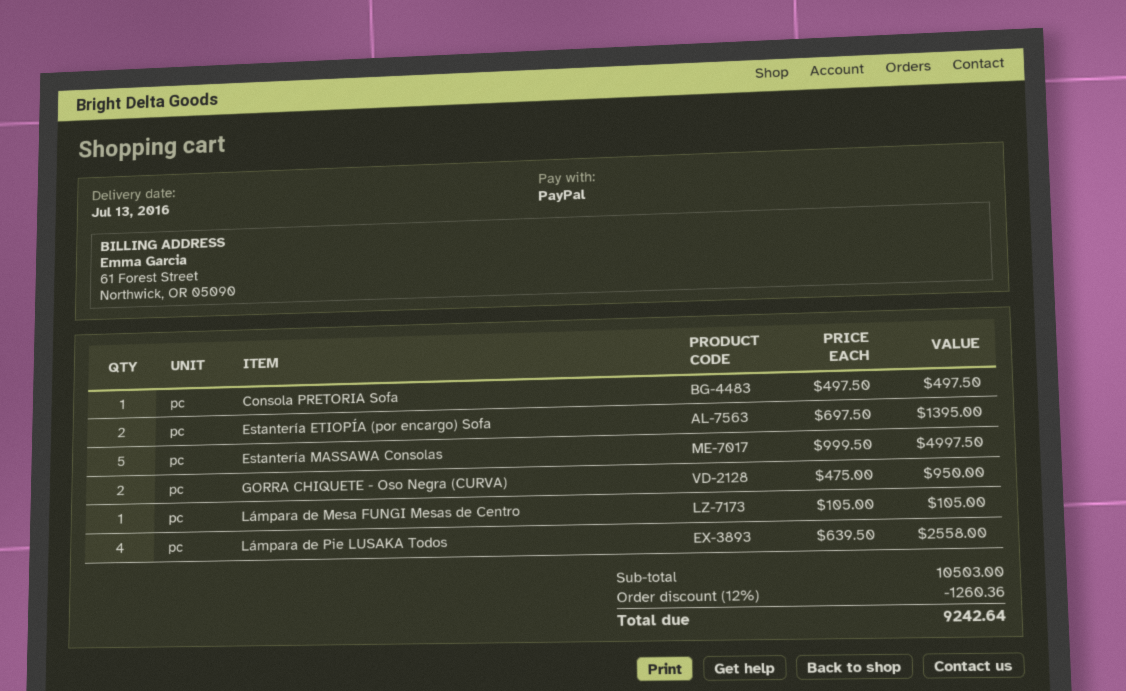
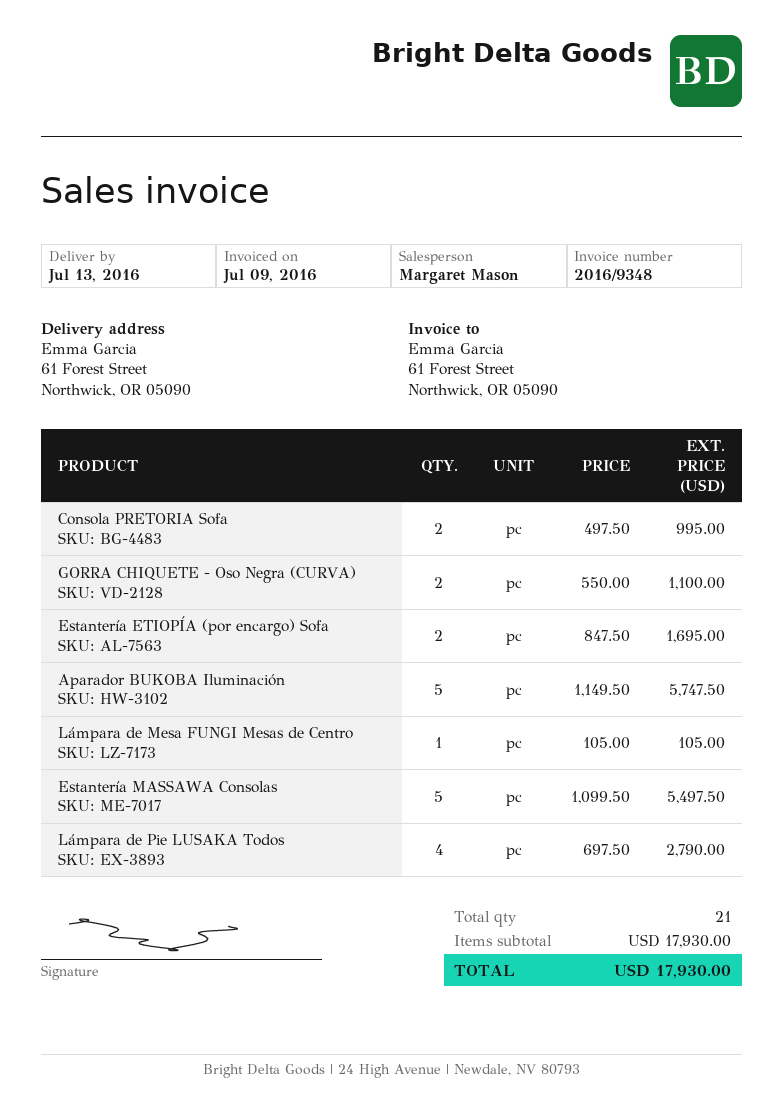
Consola PRETORIA Sofa: 1 x 497.50 = 497.50 -> 2 x 497.50 = 995.00
Estantería ETIOPÍA (por encargo) Sofa: 2 x 697.50 = 1395.00 -> 2 x 847.50 = 1695.00
Estantería MASSAWA Consolas: 5 x 999.50 = 4997.50 -> 5 x 1099.50 = 5497.50
GORRA CHIQUETE - Oso Negra (CURVA): 2 x 475.00 = 950.00 -> 2 x 550.00 = 1100.00
Lámpara de Pie LUSAKA Todos: 4 x 639.50 = 2558.00 -> 4 x 697.50 = 2790.00
Aparador BUKOBA Iluminación: none -> 5 x 1149.50 = 5747.50
subtotal: 10503.00 -> 17930.00
discount: 12% = 1260.36 -> none
total: 9242.64 -> 17930.00

